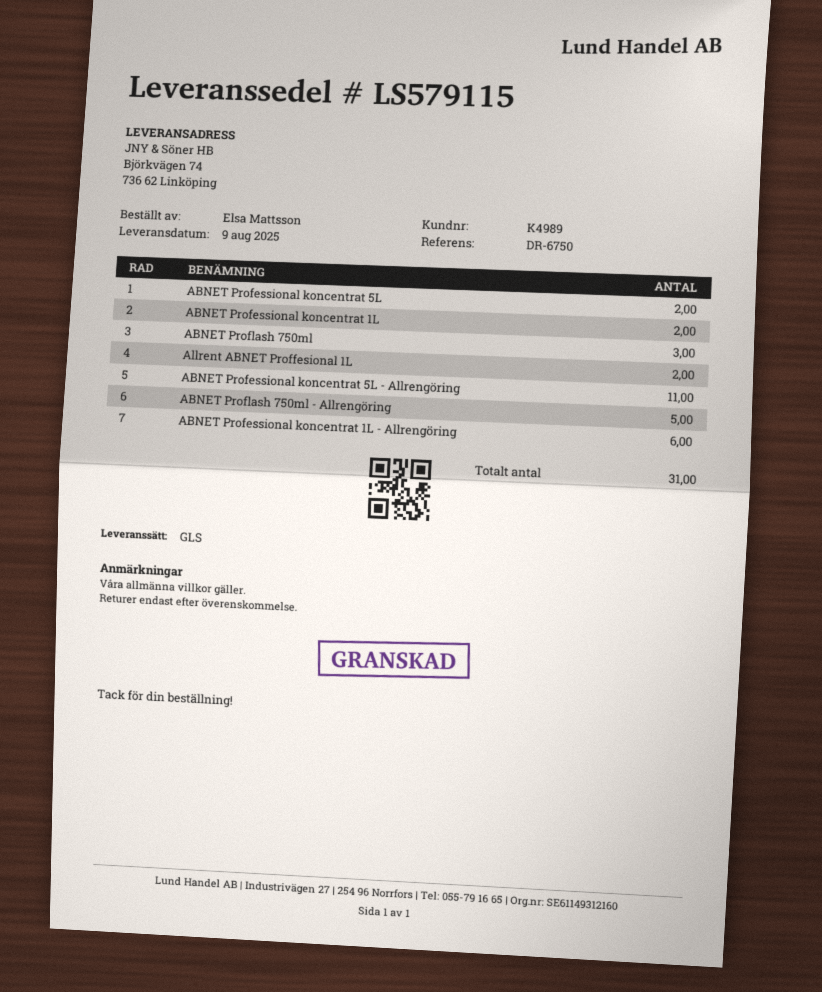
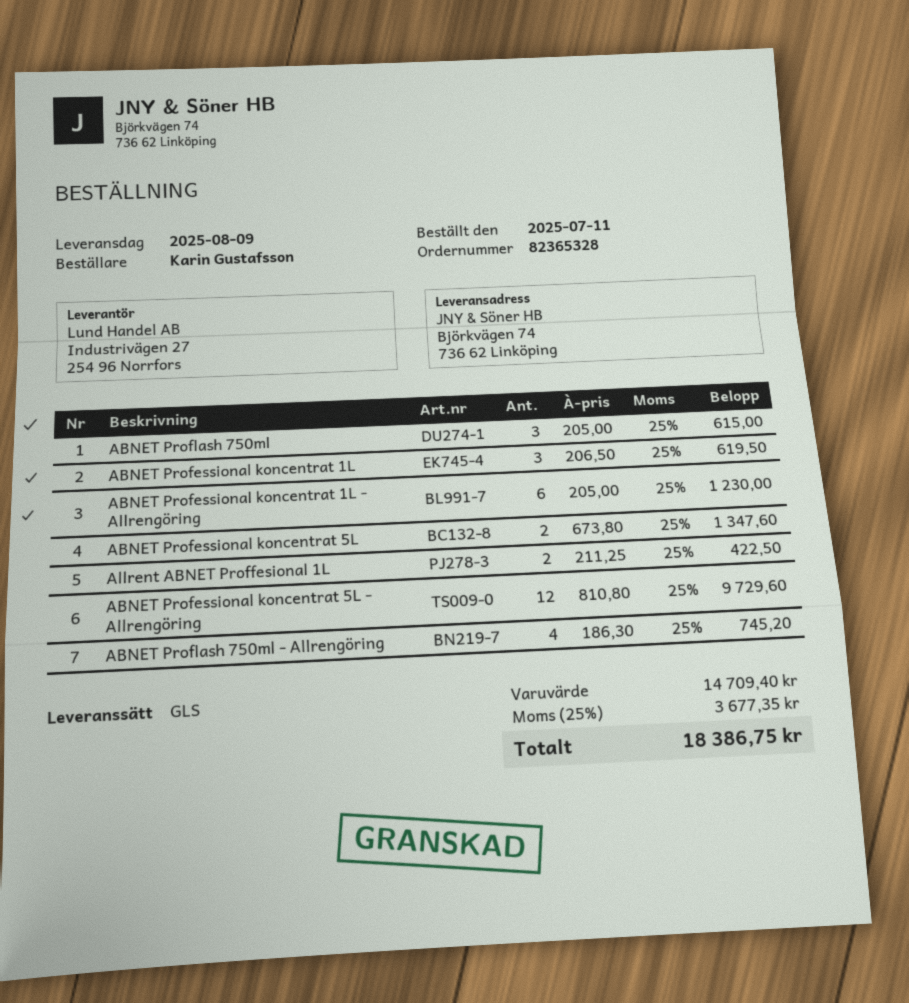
ordered by: Elsa Mattsson -> Karin Gustafsson
ABNET Professional koncentrat 1L: 2 -> 3
ABNET Professional koncentrat 5L - Allrengöring: 11 -> 12
ABNET Proflash 750ml - Allrengöring: 5 -> 4

